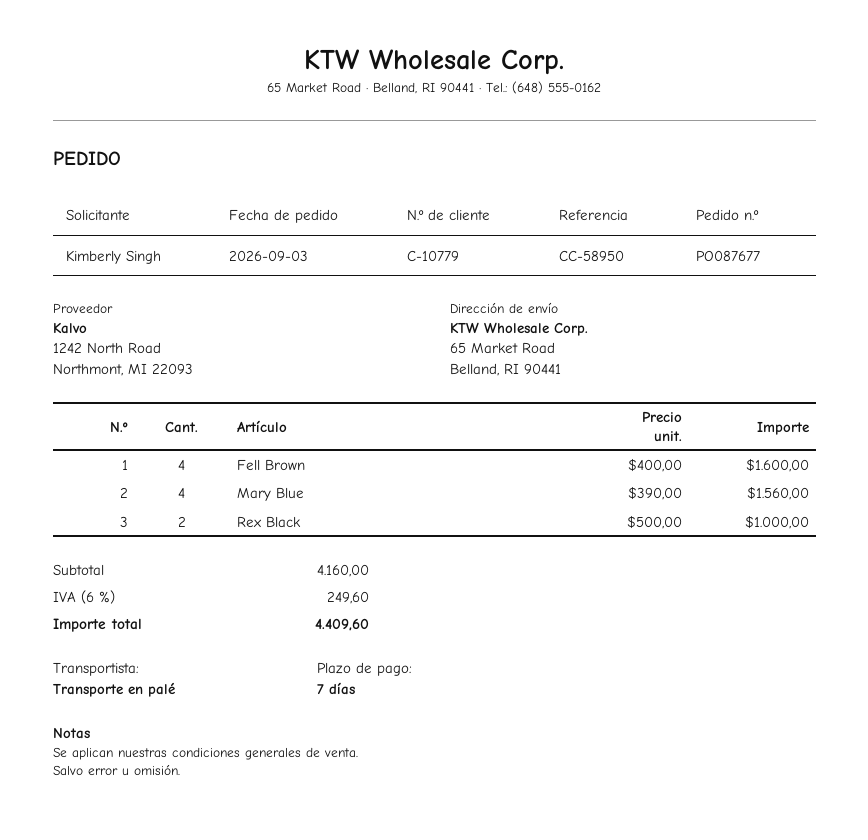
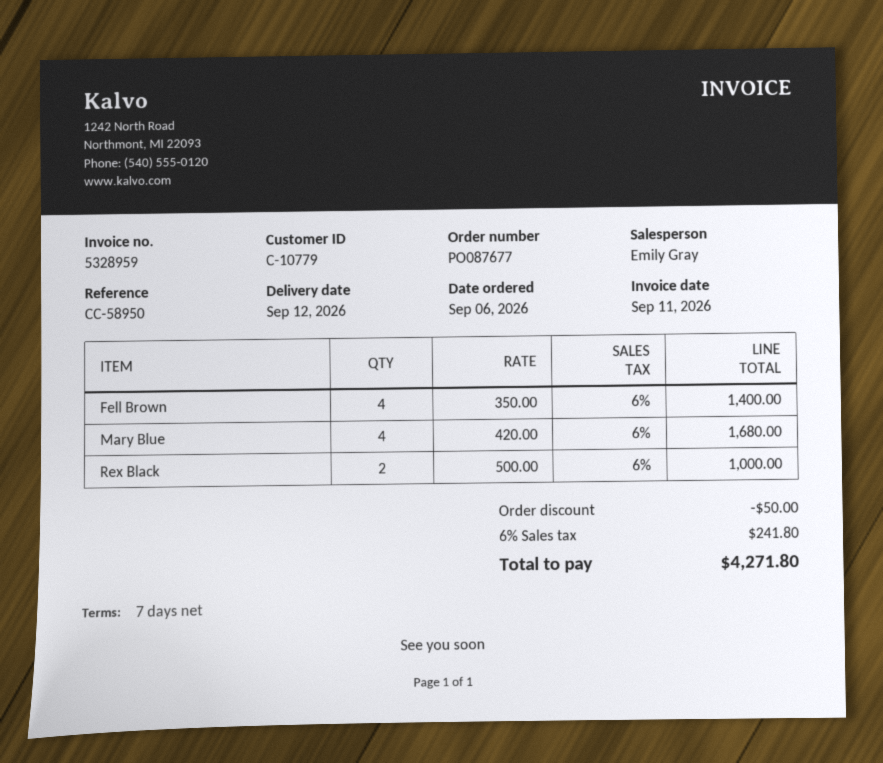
order date: 2026-09-03 -> 2026-09-06
Fell Brown: 4 x 400.00 = 1600.00 -> 4 x 350.00 = 1400.00
Mary Blue: 4 x 390.00 = 1560.00 -> 4 x 420.00 = 1680.00
discount: none -> 50.00
tax: 6% = 249.60 -> 6% = 241.80
total: 4409.60 -> 4271.80

